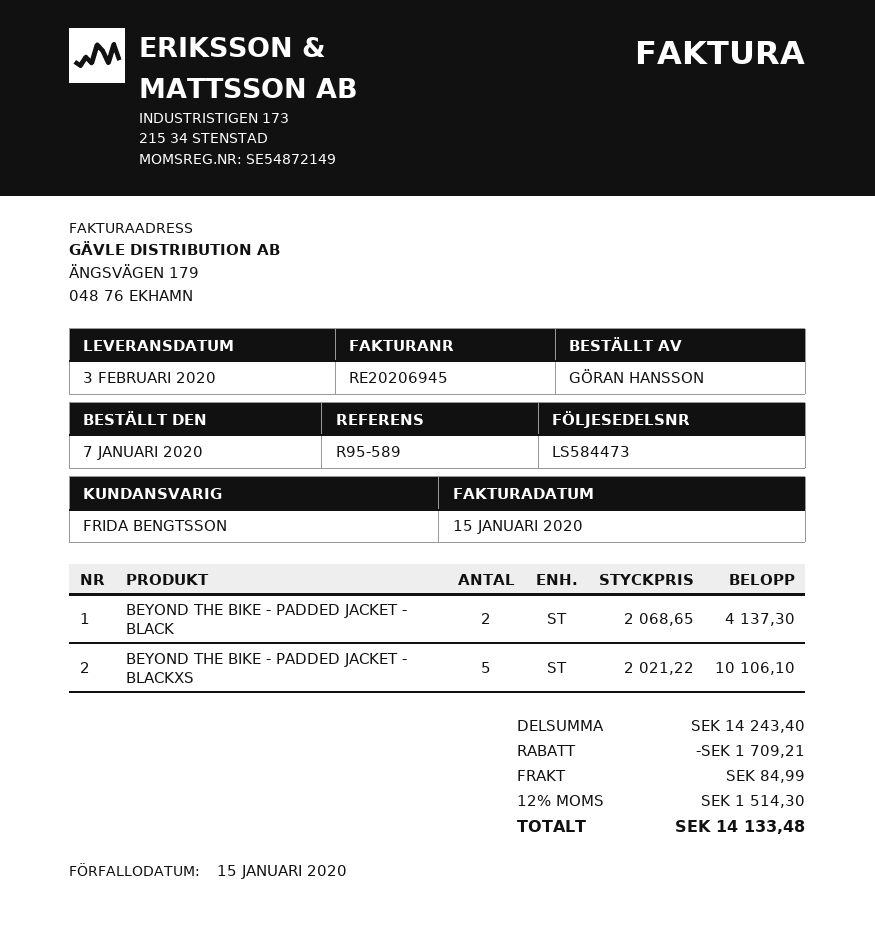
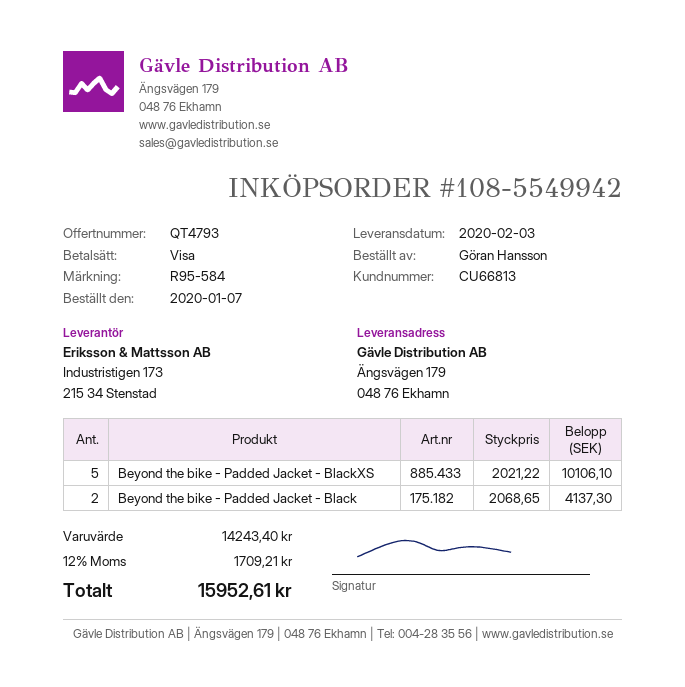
reference: R95-589 -> R95-584
discount: 1709.21 -> none
shipping: 84.99 -> none
tax: 12% = 1514.30 -> 12% = 1709.21
total: 14133.48 -> 15952.61

